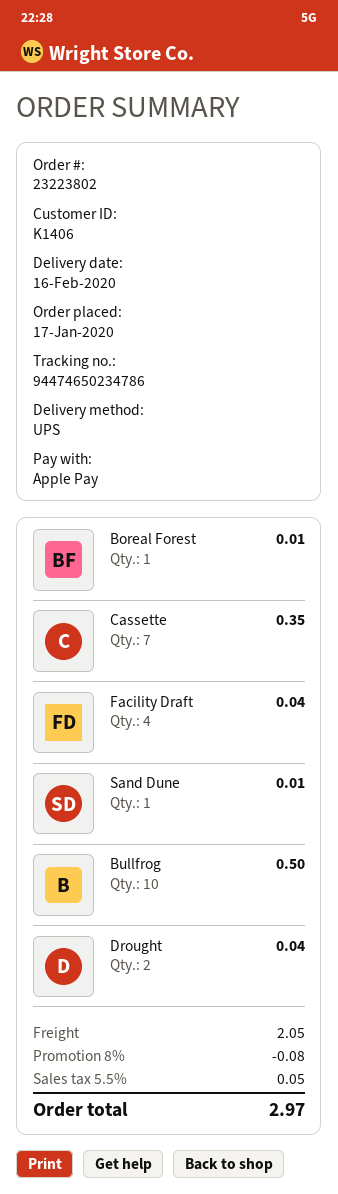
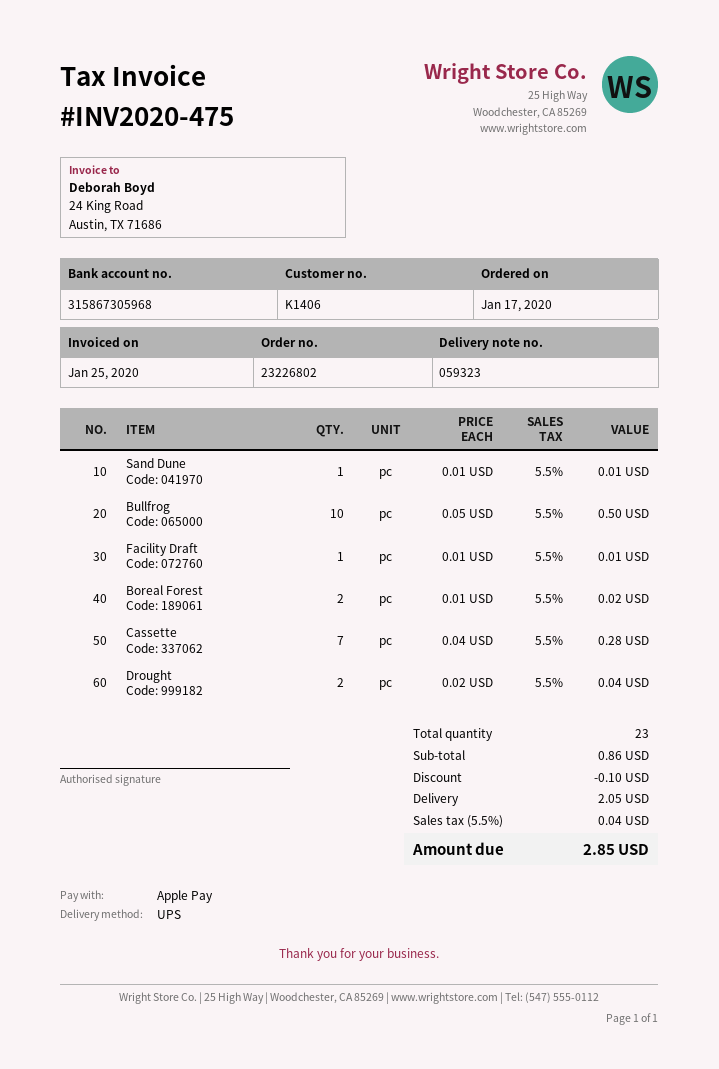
order number: 23223802 -> 23226802
Boreal Forest: 1 for 0.01 -> 2 for 0.02
Cassette: 7 for 0.35 -> 7 for 0.28
Facility Draft: 4 for 0.04 -> 1 for 0.01
discount: 0.08 -> 0.10
tax: 5.5% = 0.05 -> 5.5% = 0.04
total: 2.97 -> 2.85

